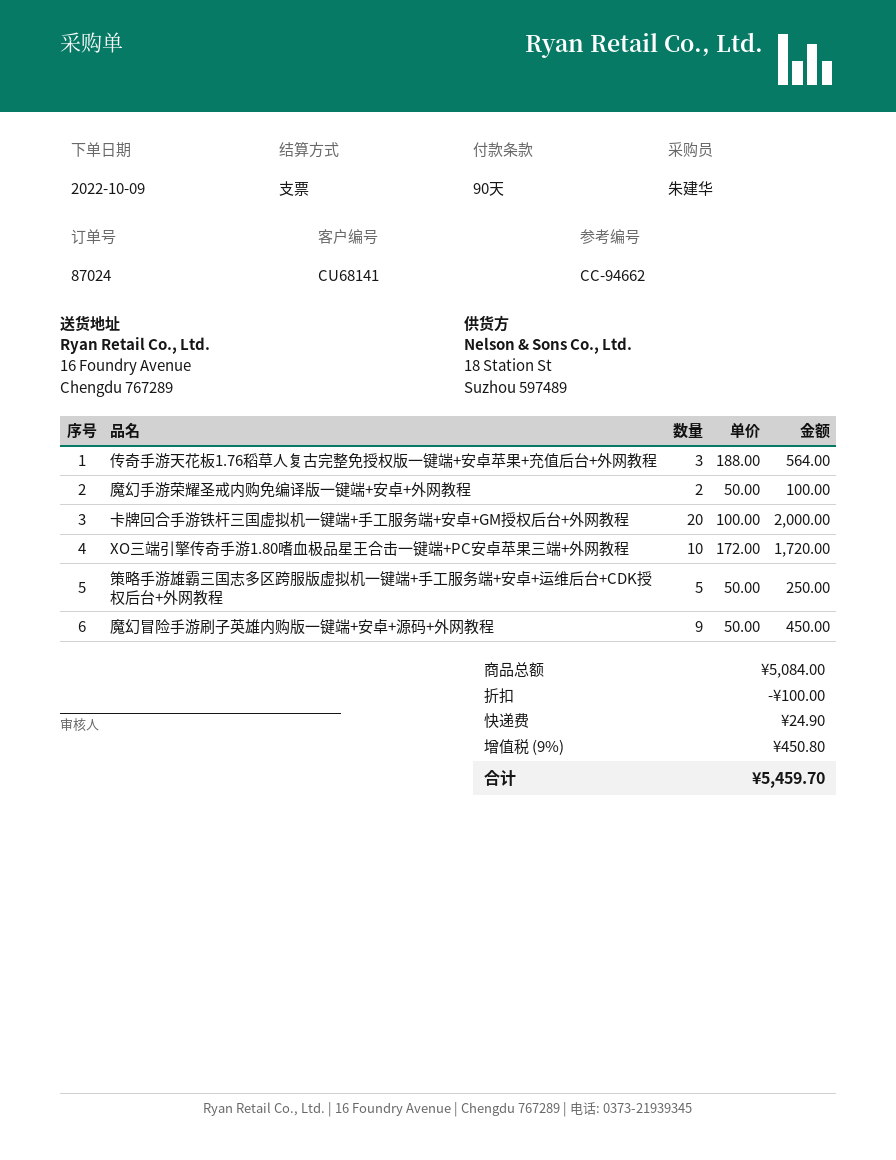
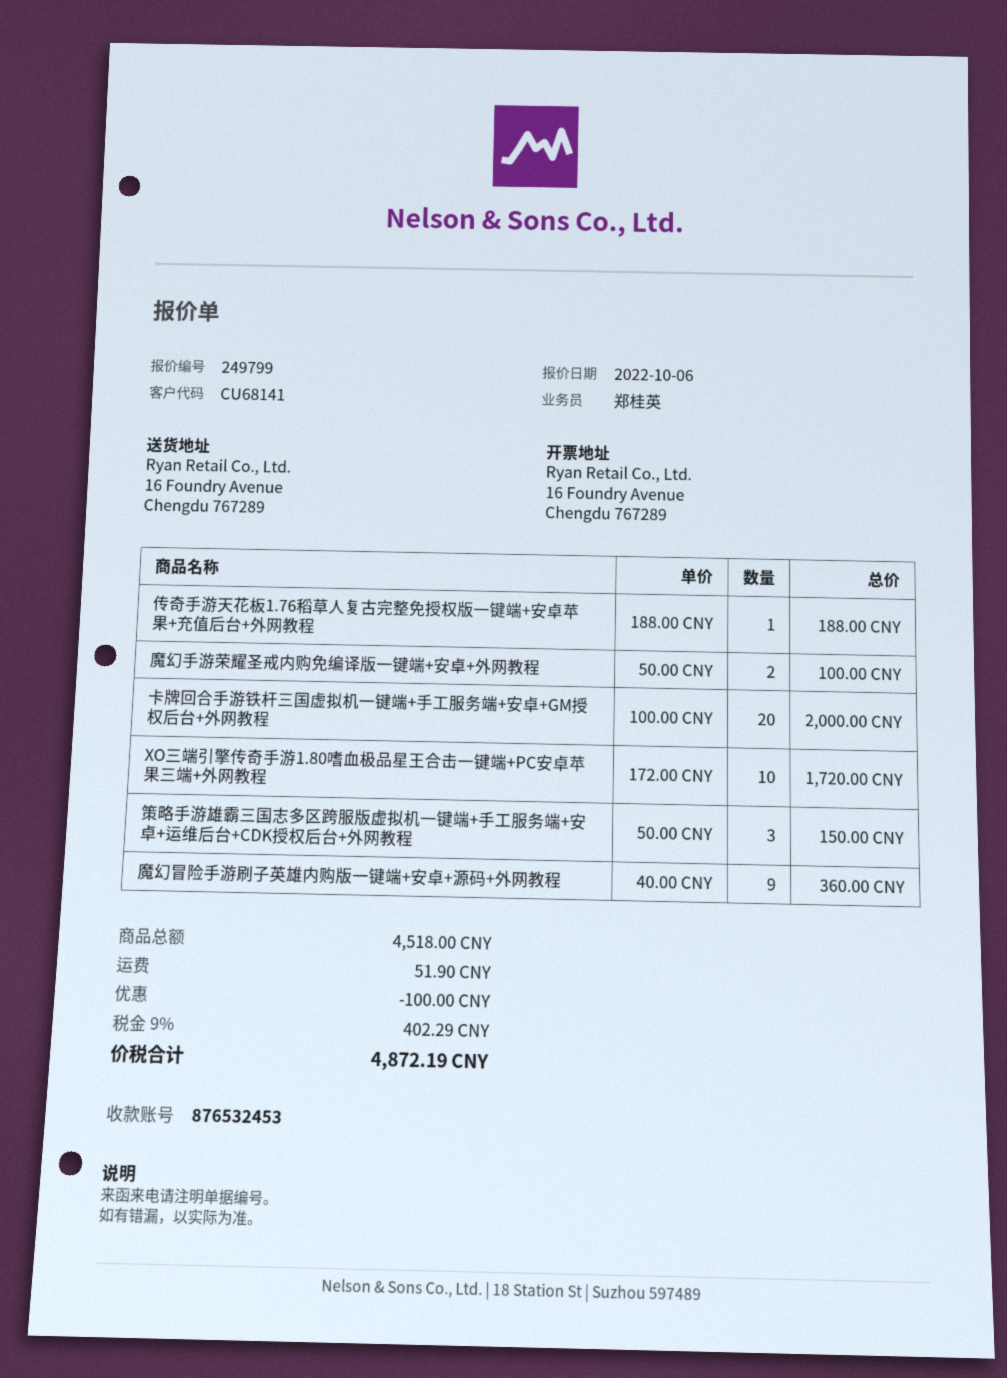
传奇手游天花板1.76稻草人复古完整免授权版一键端+安卓苹果+充值后台+外网教程: 3 x 188.00 = 564.00 -> 1 x 188.00 = 188.00
策略手游雄霸三国志多区跨服版虚拟机一键端+手工服务端+安卓+运维后台+CDK授权后台+外网教程: 5 x 50.00 = 250.00 -> 3 x 50.00 = 150.00
魔幻冒险手游刷子英雄内购版一键端+安卓+源码+外网教程: 9 x 50.00 = 450.00 -> 9 x 40.00 = 360.00
subtotal: 5084.00 -> 4518.00
shipping: 24.90 -> 51.90
tax: 9% = 450.80 -> 9% = 402.29
total: 5459.70 -> 4872.19

